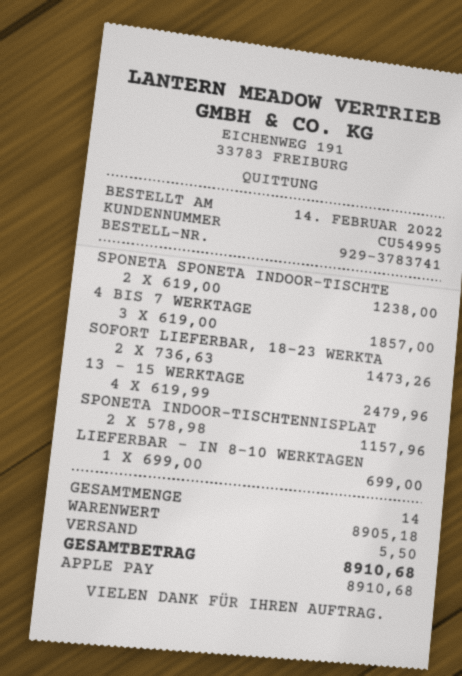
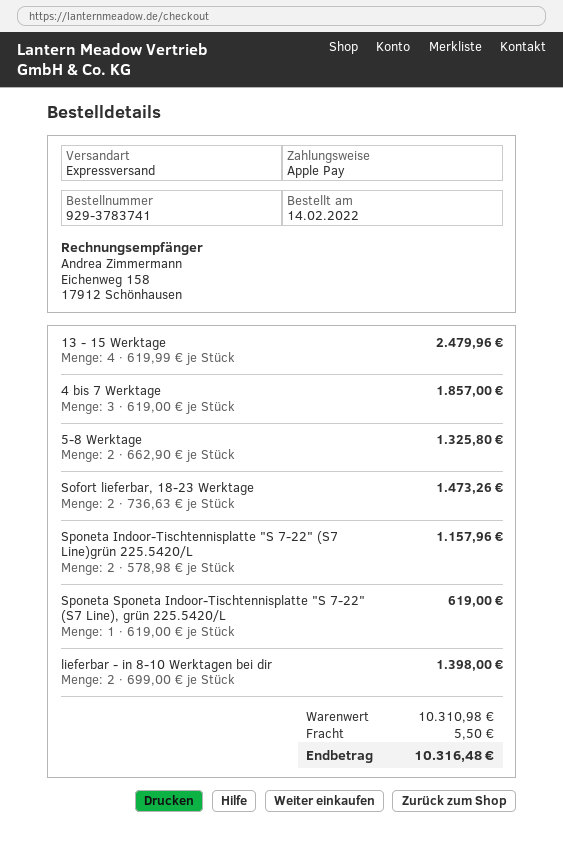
SPONETA SPONETA INDOOR-TISCHTE: 2 x 619.00 = 1238.00 -> 1 x 619.00 = 619.00
LIEFERBAR - IN 8-10 WERKTAGEN: 1 x 699.00 = 699.00 -> 2 x 699.00 = 1398.00
5-8 Werktage: none -> 2 x 662.90 = 1325.80
subtotal: 8905.18 -> 10310.98
total: 8910.68 -> 10316.48

